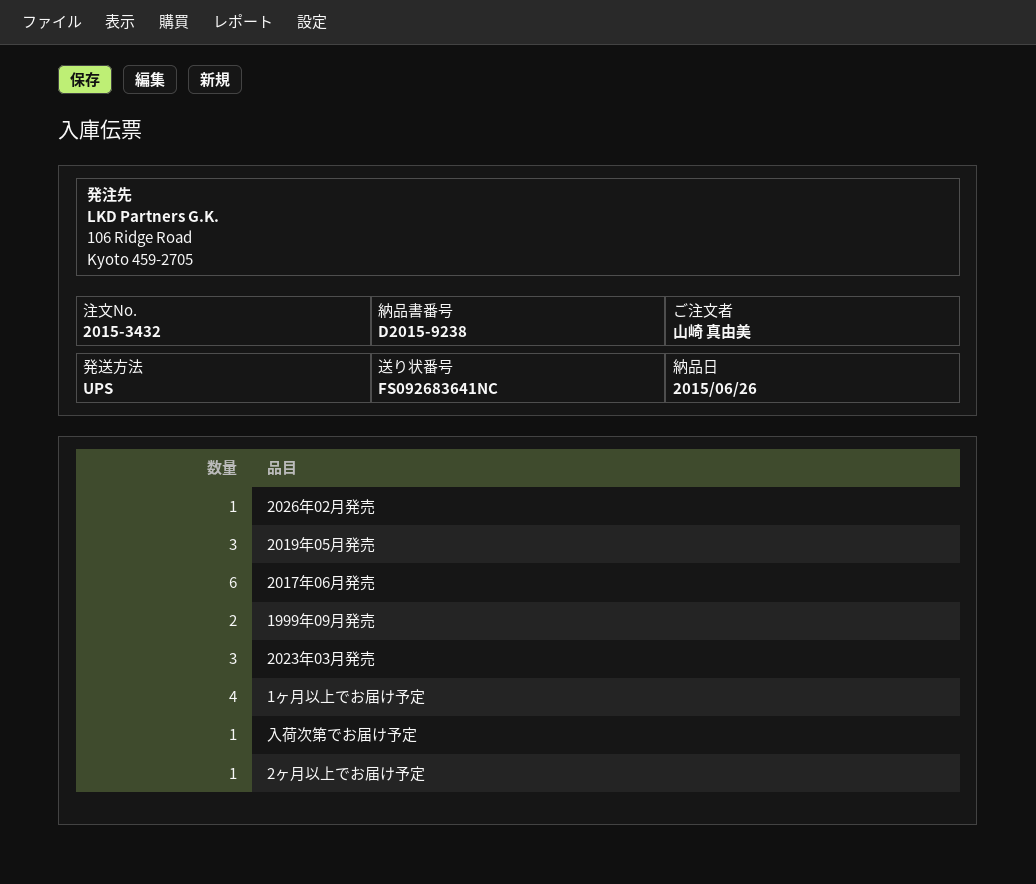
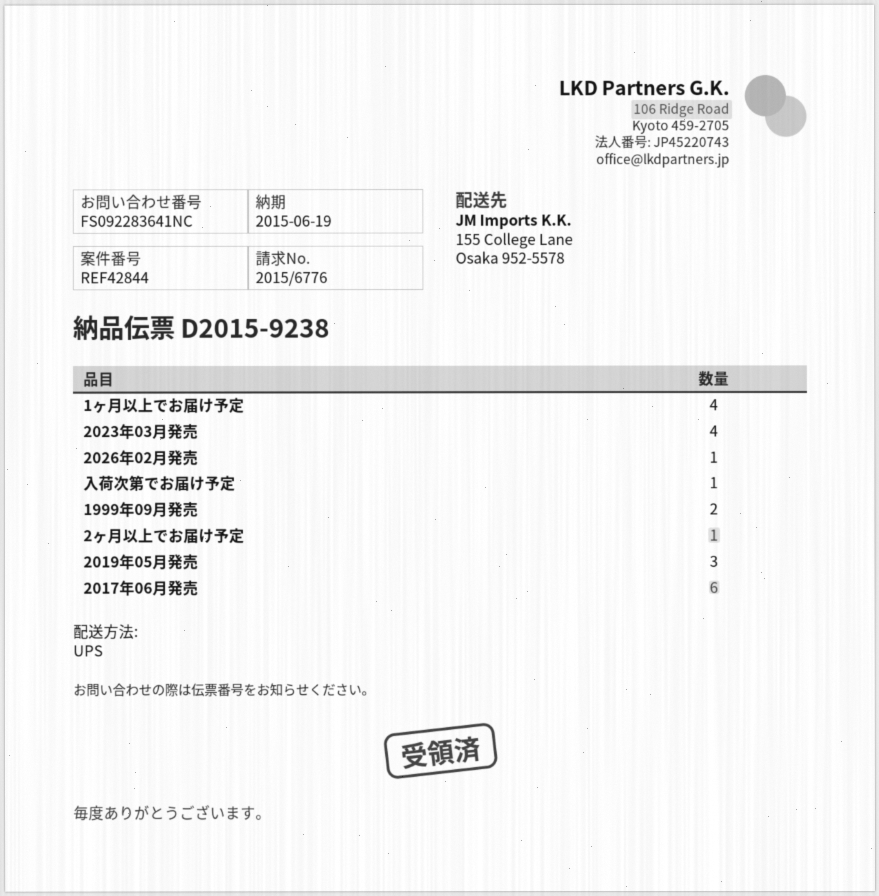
delivery date: 2015-06-26 -> 2015-06-19
tracking number: FS092683641NC -> FS092283641NC
2023年03月発売: 3 -> 4

